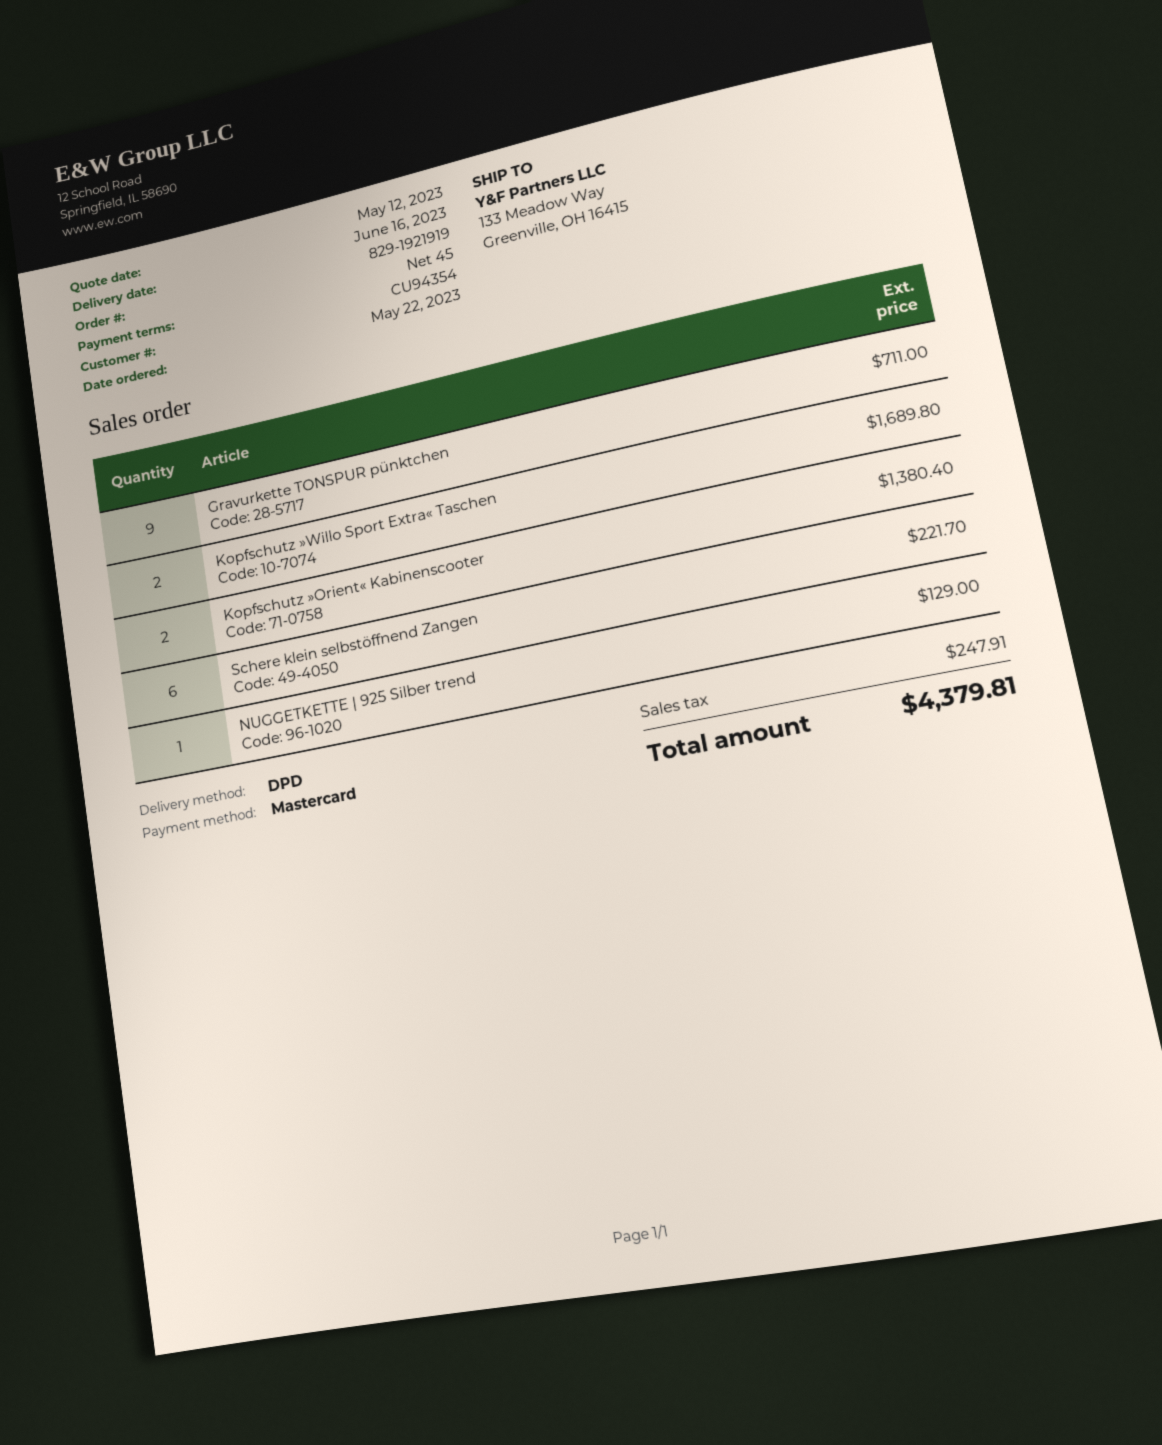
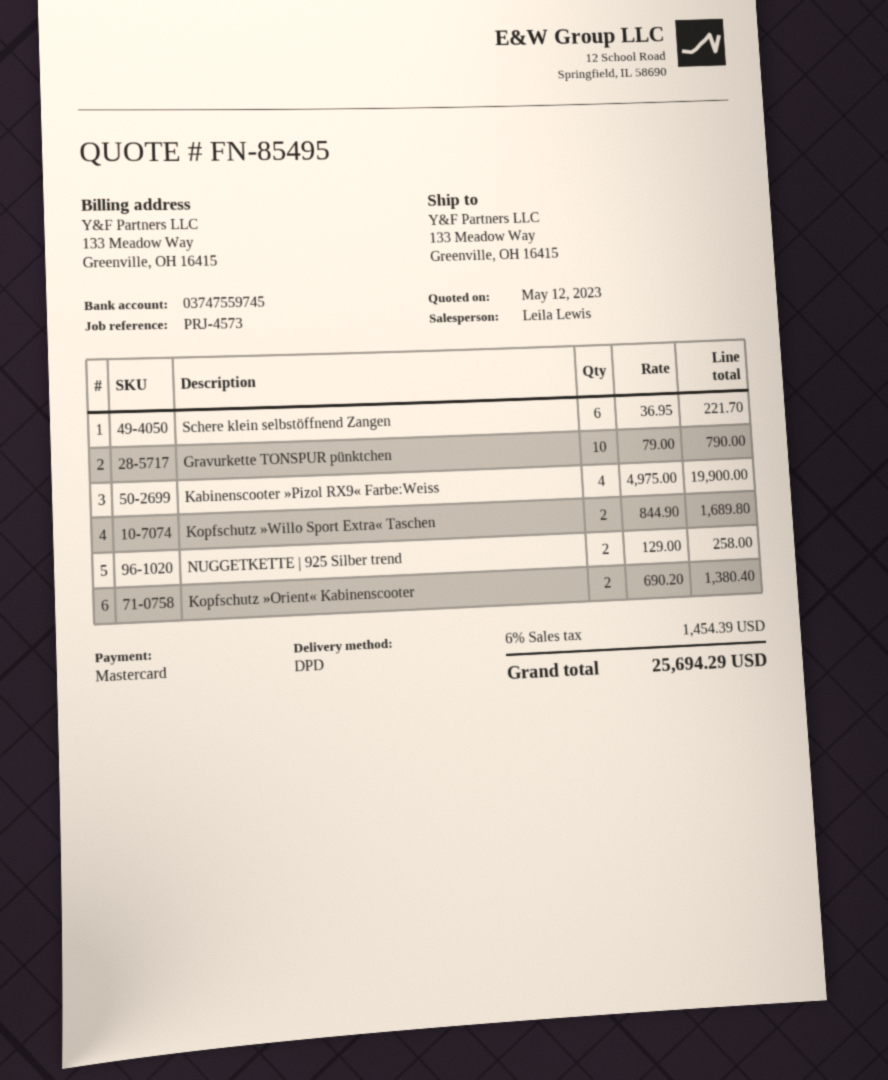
Gravurkette TONSPUR pünktchen: 9 for 711.00 -> 10 for 790.00
NUGGETKETTE | 925 Silber trend: 1 for 129.00 -> 2 for 258.00
Kabinenscooter »Pizol RX9« Farbe:Weiss: none -> 4 for 19900.00
tax: 247.91 -> 1454.39
total: 4379.81 -> 25694.29

